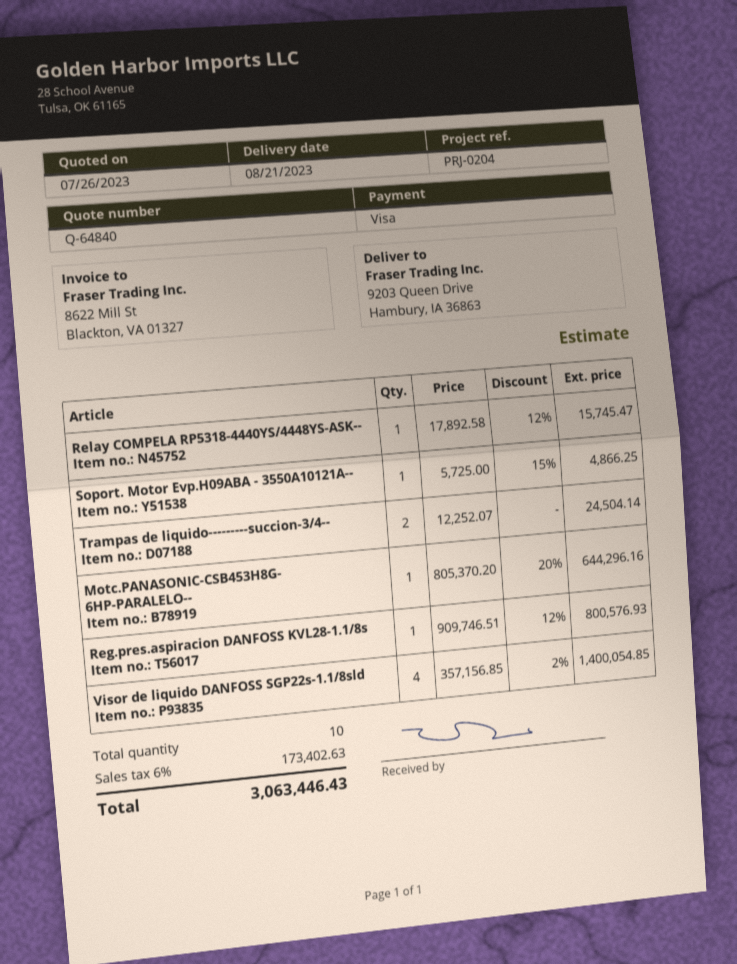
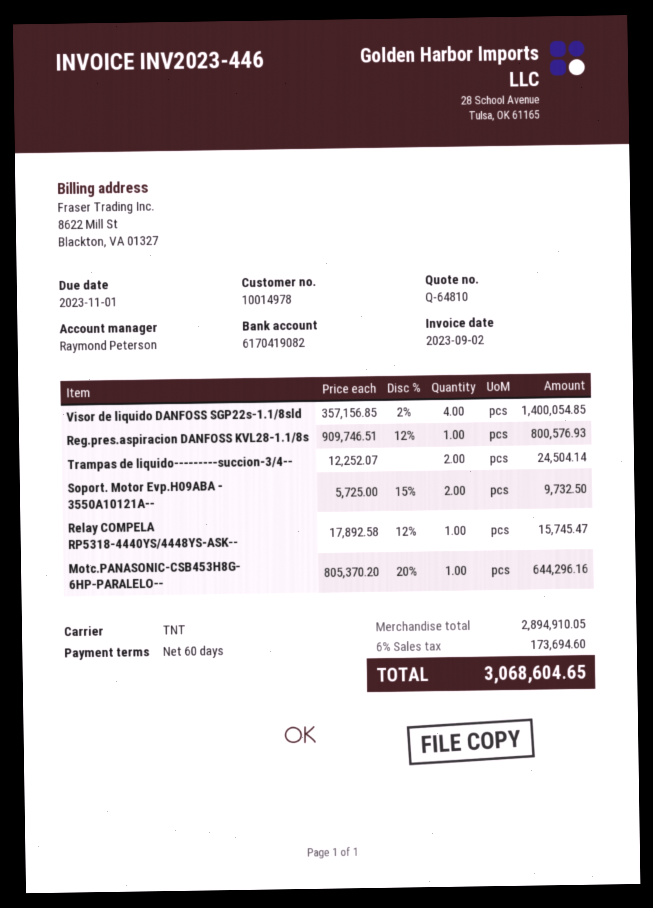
quote number: Q-64840 -> Q-64810
Soport. Motor Evp.H09ABA - 3550A10121A--: 1 x 5725.00 - 15% = 4866.25 -> 2 x 5725.00 - 15% = 9732.50
tax: 6% = 173402.63 -> 6% = 173694.60
total: 3063446.43 -> 3068604.65

